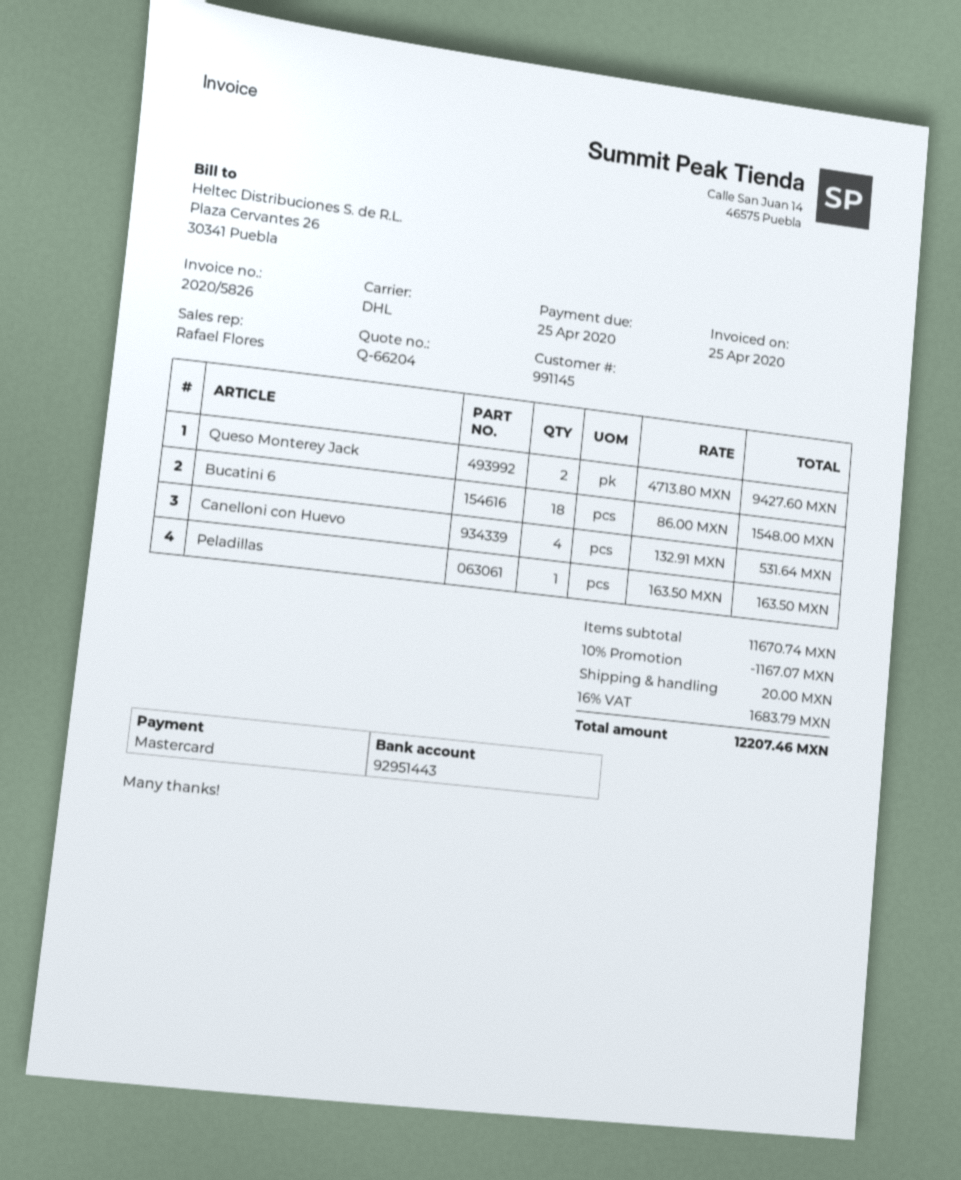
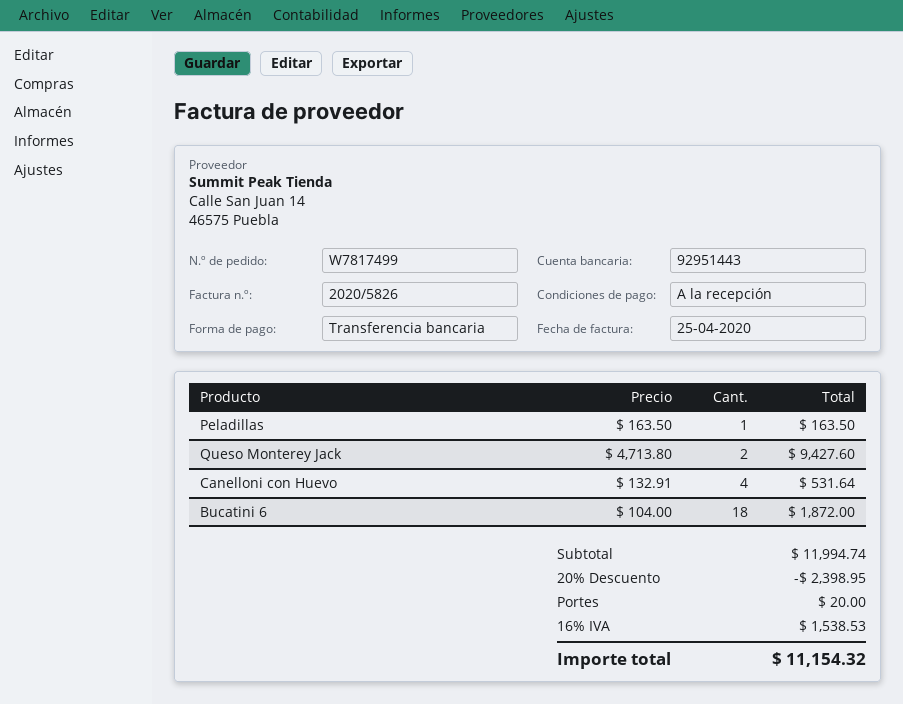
payment method: Mastercard -> bank transfer
Bucatini 6: 18 x 86.00 = 1548.00 -> 18 x 104.00 = 1872.00
subtotal: 11670.74 -> 11994.74
discount: 10% = 1167.07 -> 20% = 2398.95
tax: 16% = 1683.79 -> 16% = 1538.53
total: 12207.46 -> 11154.32

